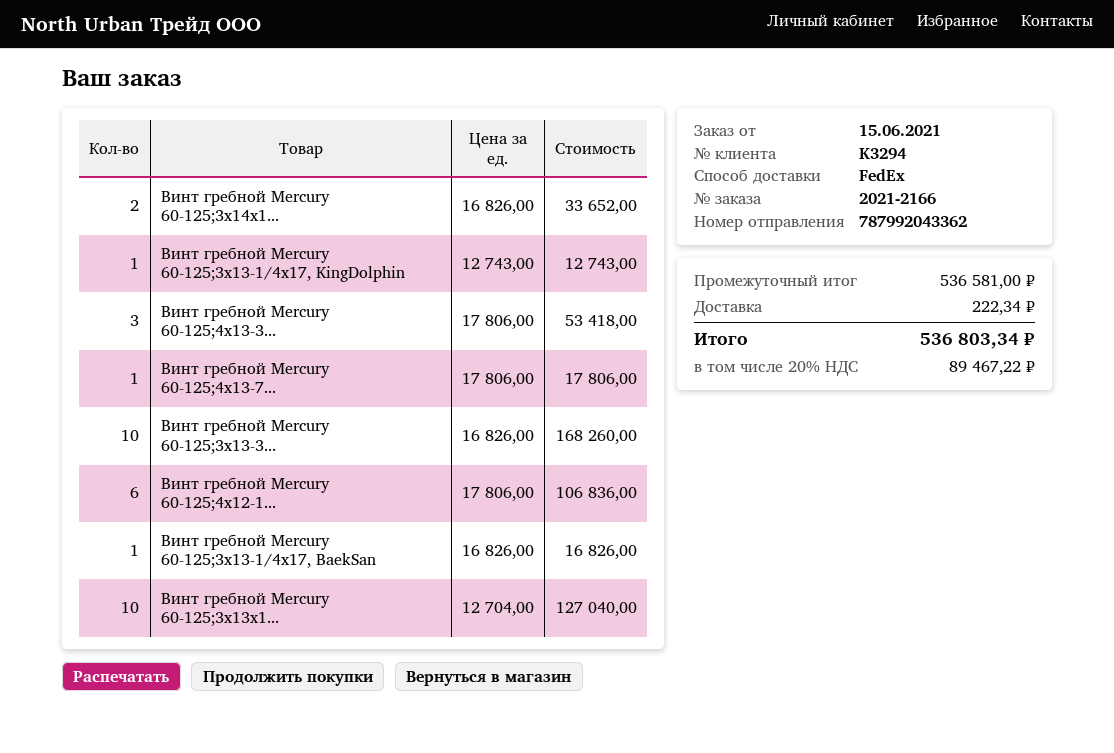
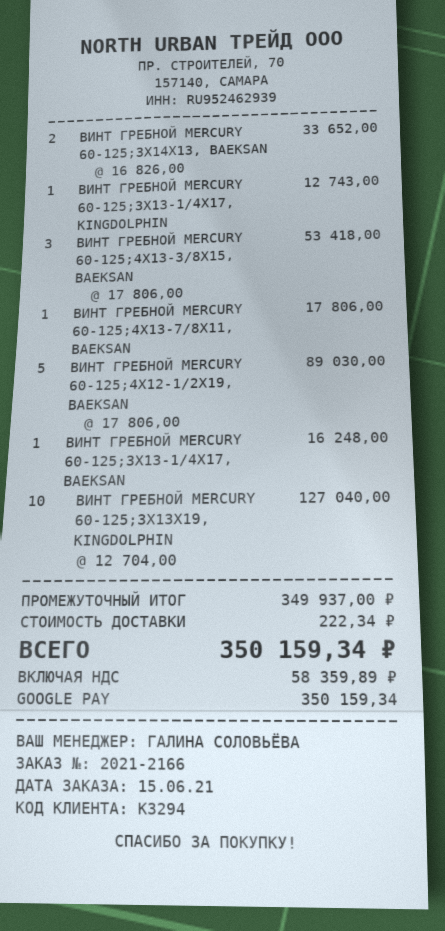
Винт гребной Mercury 60-125;3x13-3...: 10 x 16826.00 = 168260.00 -> none
Винт гребной Mercury 60-125;4x12-1...: 6 x 17806.00 = 106836.00 -> 5 x 17806.00 = 89030.00
Винт гребной Mercury 60-125;3x13-1/4x17, BaekSan: 1 x 16826.00 = 16826.00 -> 1 x 16248.00 = 16248.00
subtotal: 536581.00 -> 349937.00
tax: 89467.22 -> 58359.89
total: 536803.34 -> 350159.34

